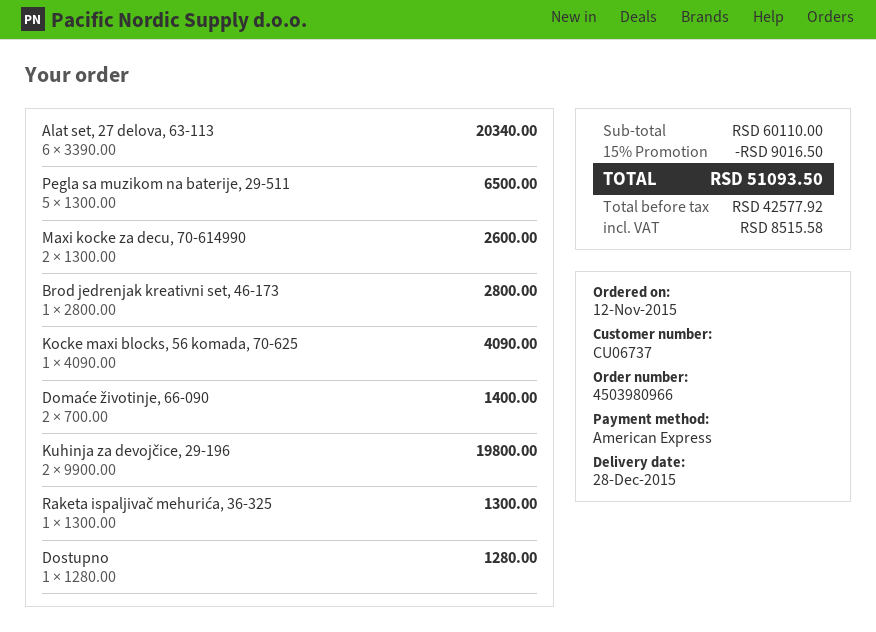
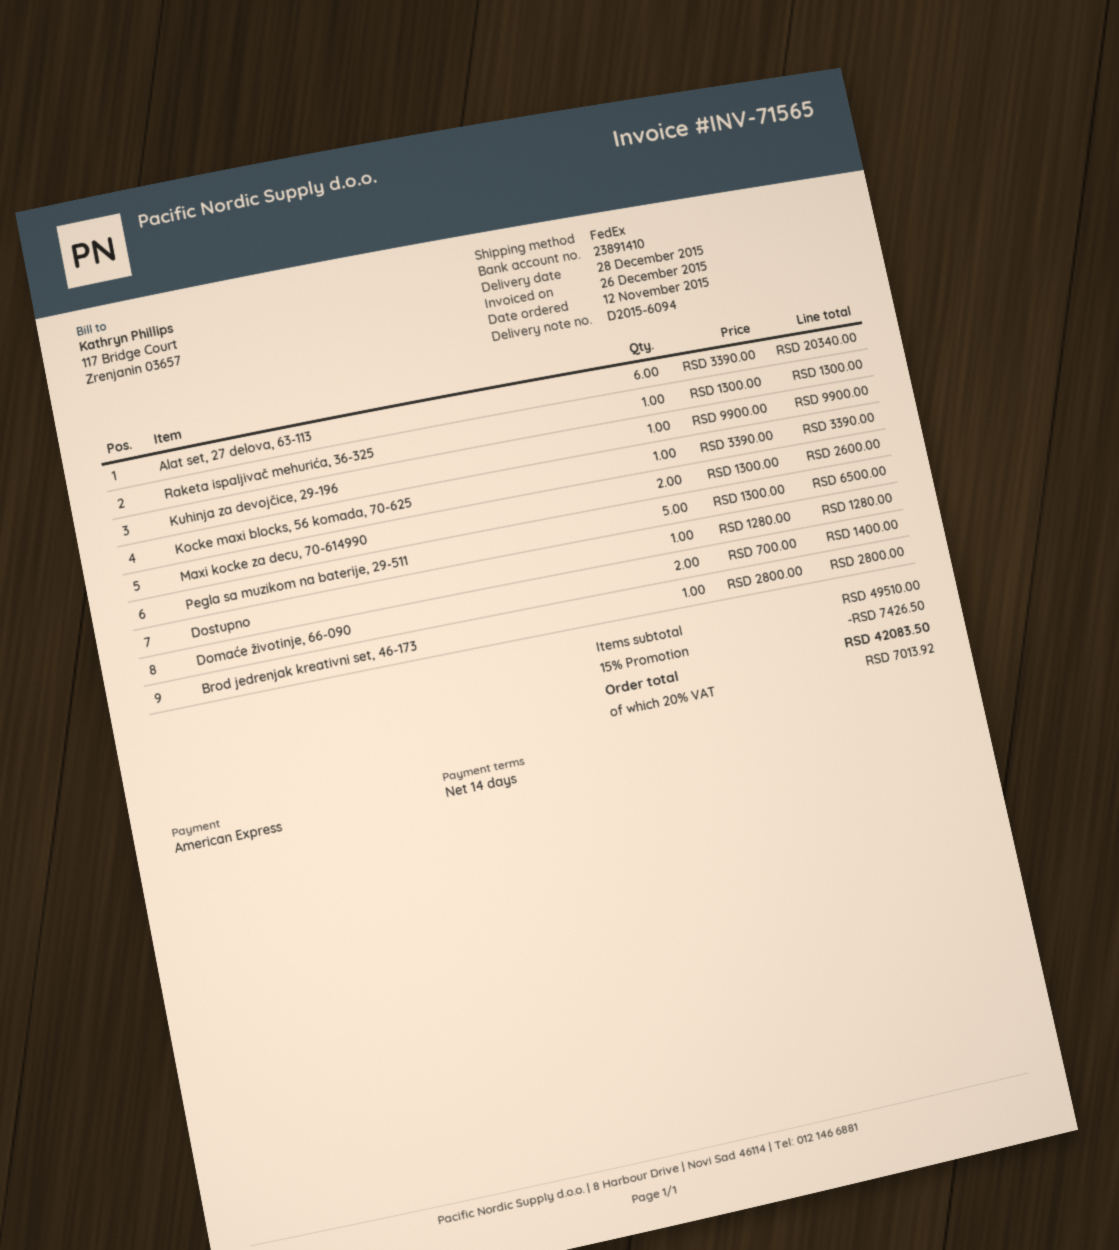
Kocke maxi blocks, 56 komada, 70-625: 1 x 4090.00 = 4090.00 -> 1 x 3390.00 = 3390.00
Kuhinja za devojčice, 29-196: 2 x 9900.00 = 19800.00 -> 1 x 9900.00 = 9900.00
subtotal: 60110.00 -> 49510.00
discount: 15% = 9016.50 -> 15% = 7426.50
tax: 8515.58 -> 7013.92
total: 51093.50 -> 42083.50

